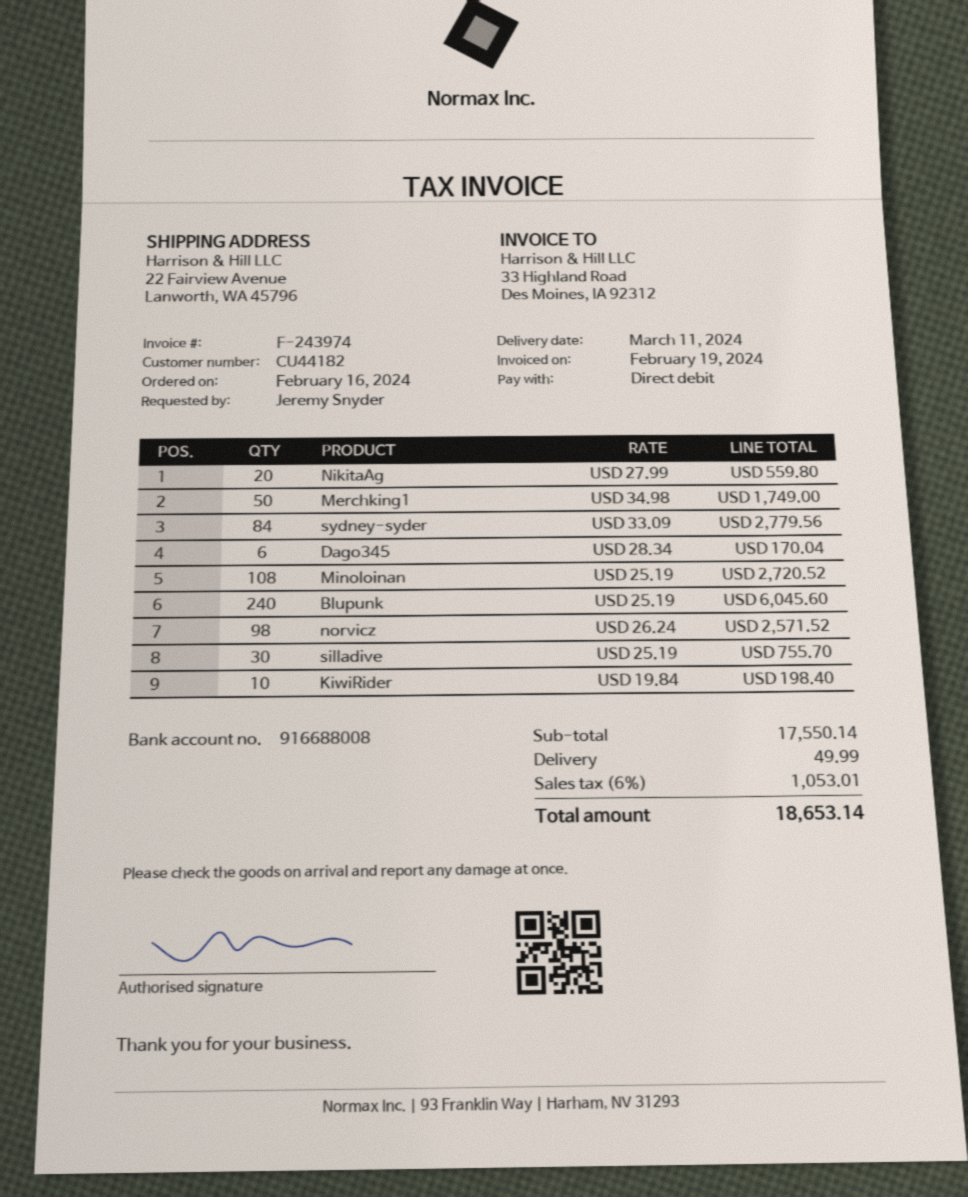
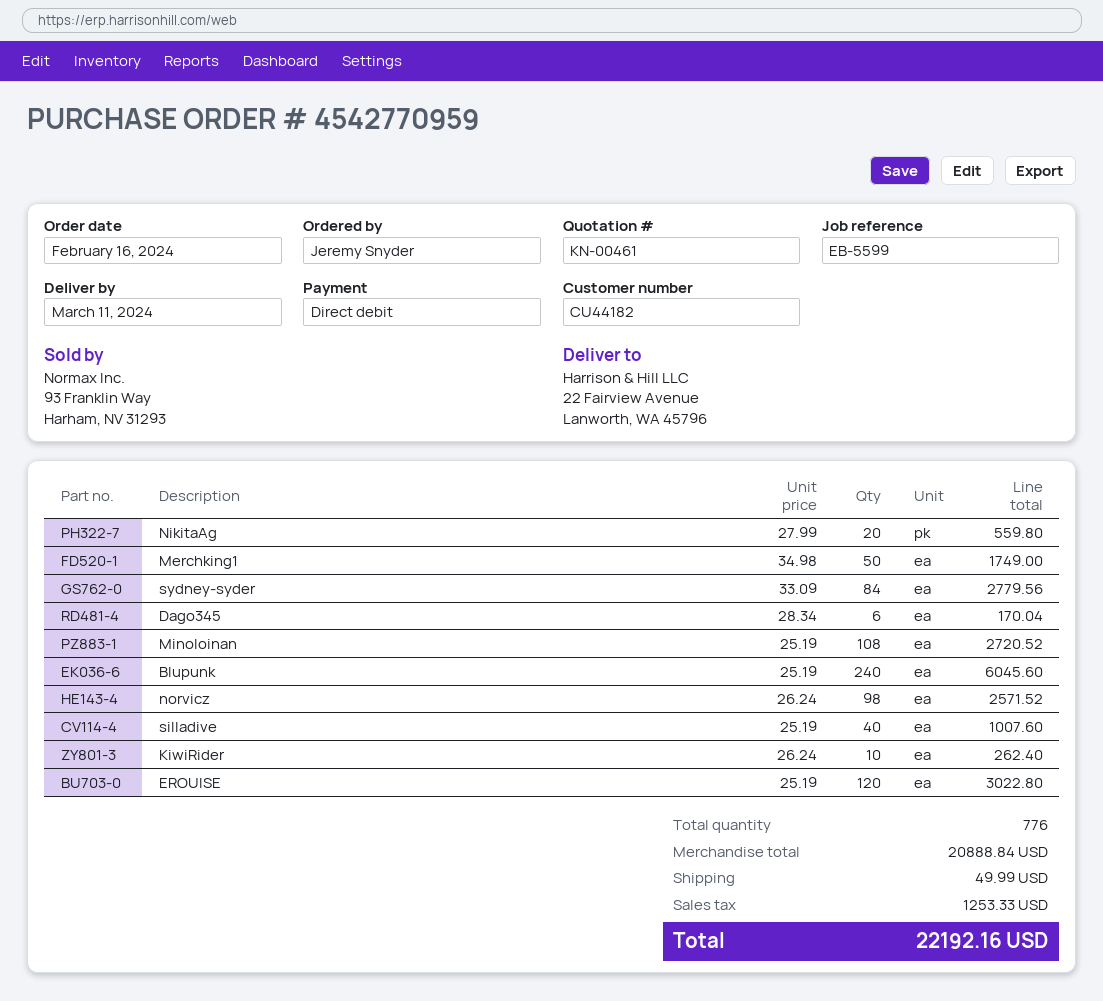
silladive: 30 x 25.19 = 755.70 -> 40 x 25.19 = 1007.60
KiwiRider: 10 x 19.84 = 198.40 -> 10 x 26.24 = 262.40
EROUISE: none -> 120 x 25.19 = 3022.80
subtotal: 17550.14 -> 20888.84
tax: 1053.01 -> 1253.33
total: 18653.14 -> 22192.16

